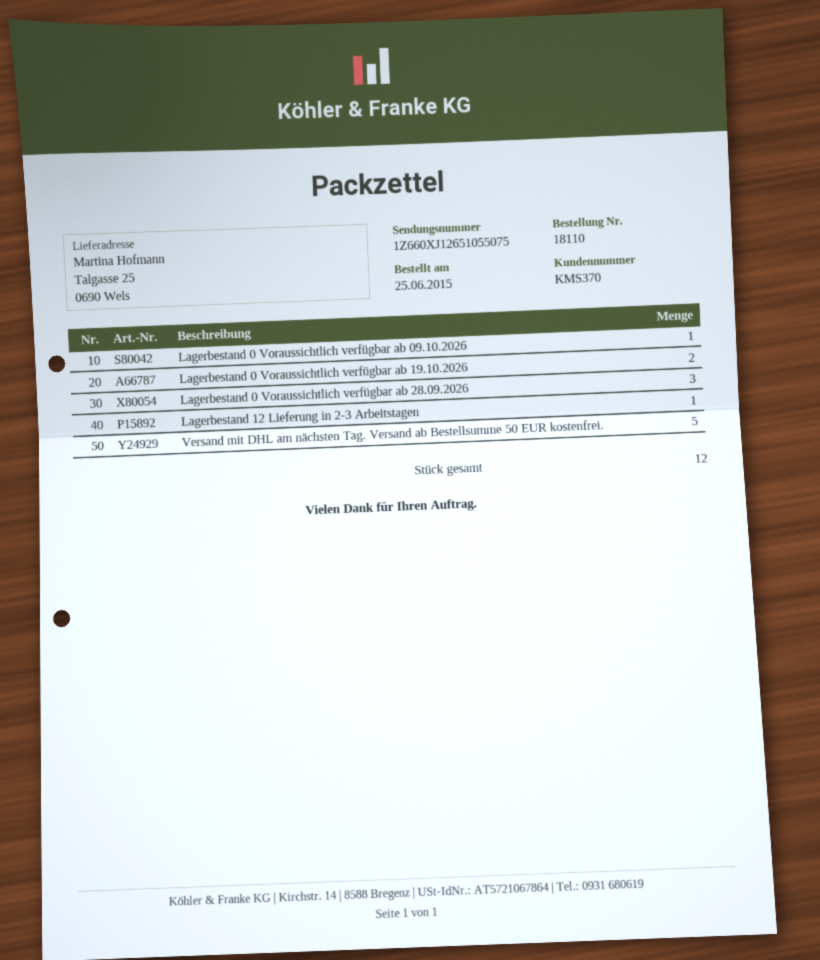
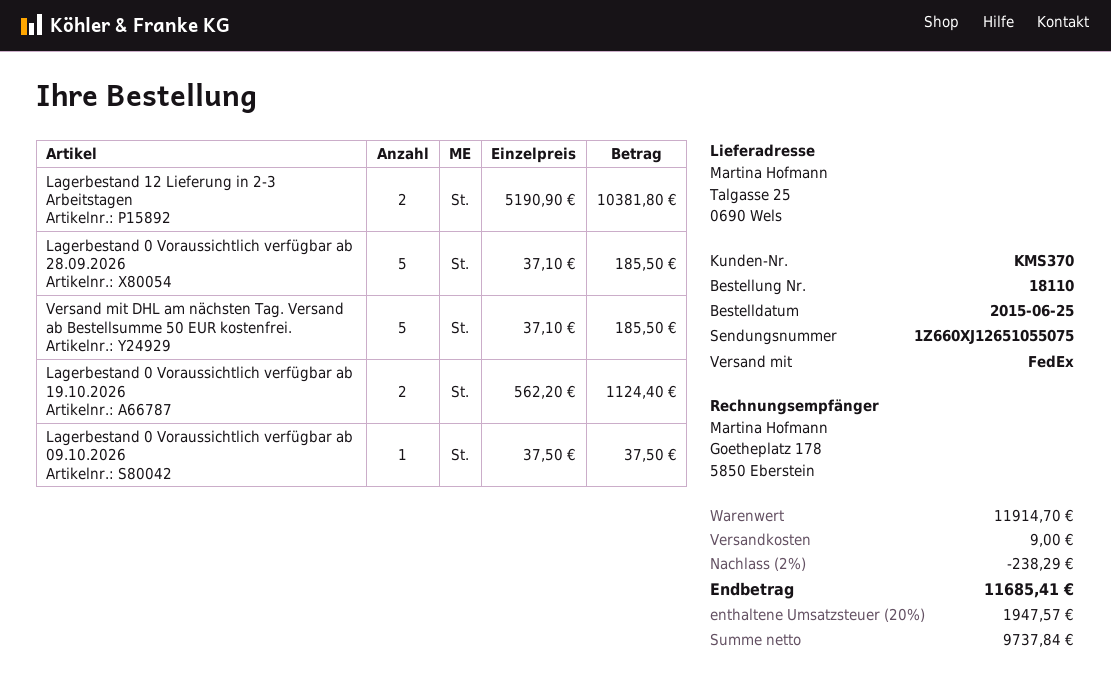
Lagerbestand 0 Voraussichtlich verfügbar ab 28.09.2026: 3 -> 5
Lagerbestand 12 Lieferung in 2-3 Arbeitstagen: 1 -> 2

